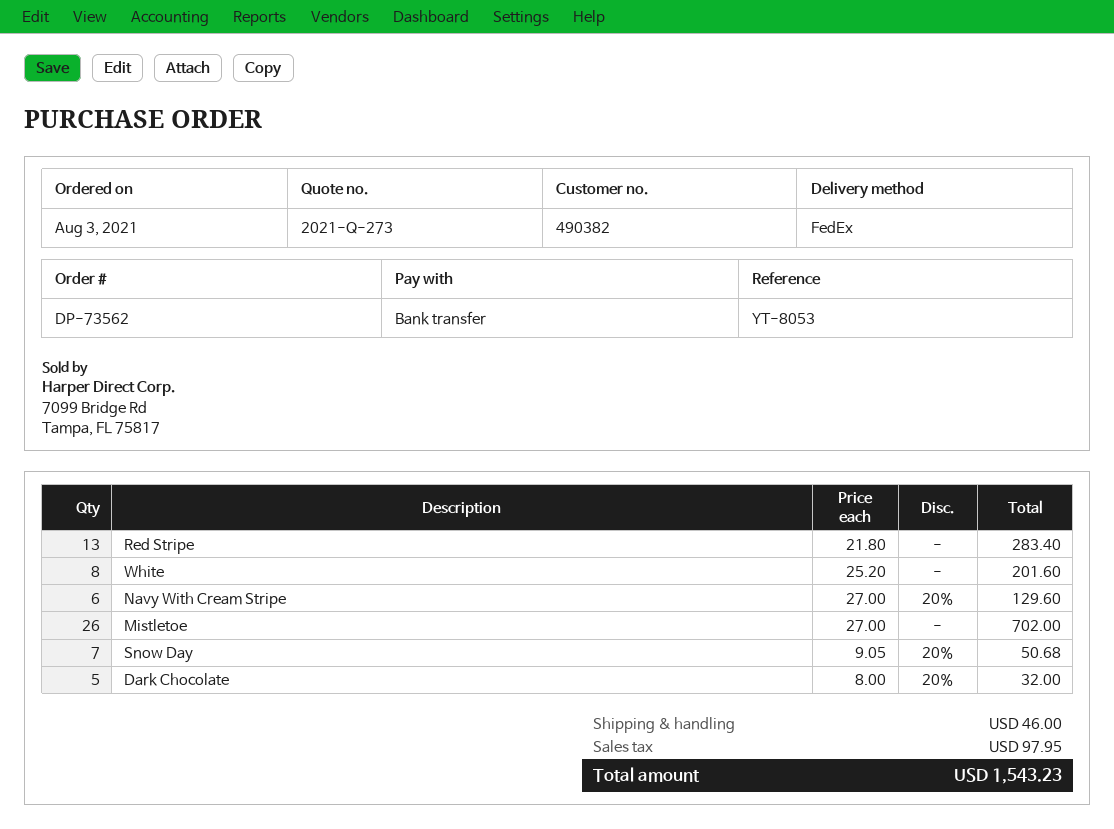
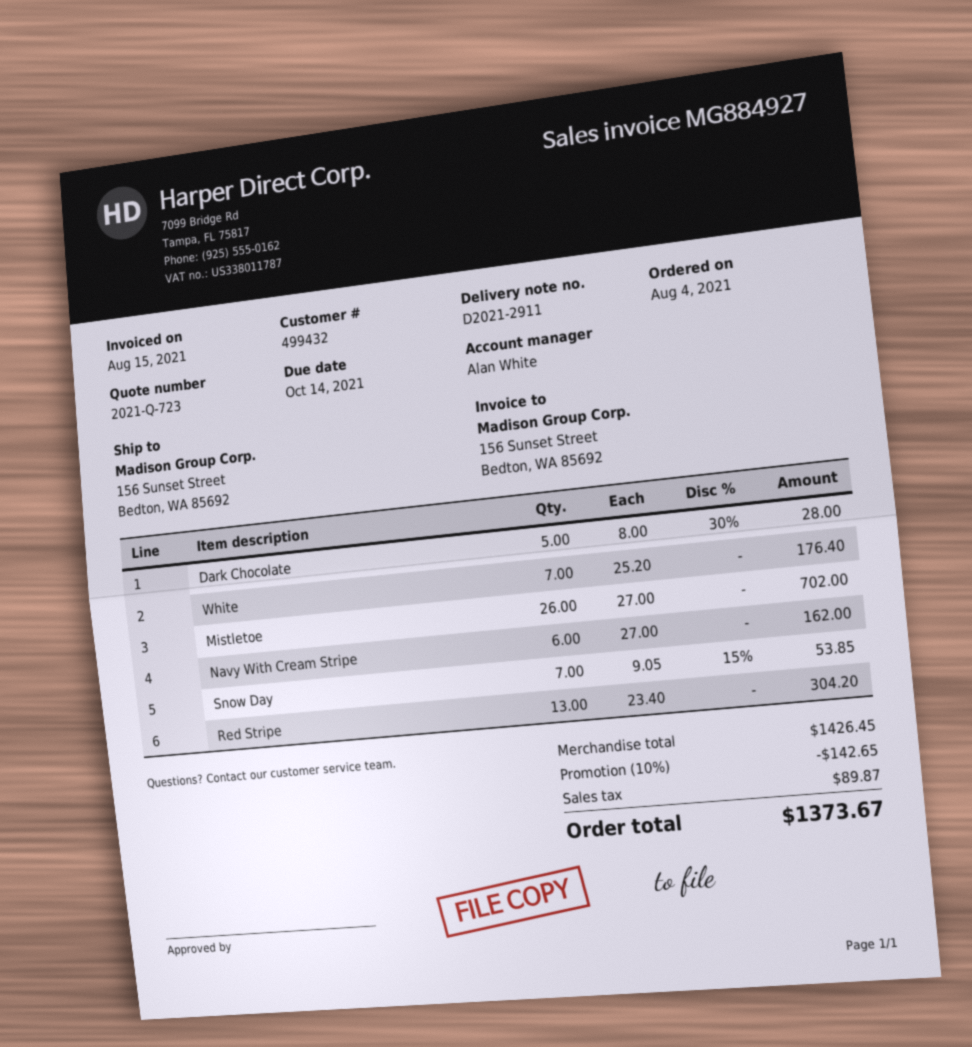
quote number: 2021-Q-273 -> 2021-Q-723
order date: 2021-08-03 -> 2021-08-04
customer number: 490382 -> 499432
Red Stripe: 13 x 21.80 = 283.40 -> 13 x 23.40 = 304.20
White: 8 x 25.20 = 201.60 -> 7 x 25.20 = 176.40
Navy With Cream Stripe: 6 x 27.00 - 20% = 129.60 -> 6 x 27.00 = 162.00
Snow Day: 7 x 9.05 - 20% = 50.68 -> 7 x 9.05 - 15% = 53.85
Dark Chocolate: 5 x 8.00 - 20% = 32.00 -> 5 x 8.00 - 30% = 28.00
discount: none -> 10% = 142.65
shipping: 46.00 -> none
tax: 97.95 -> 89.87
total: 1543.23 -> 1373.67

